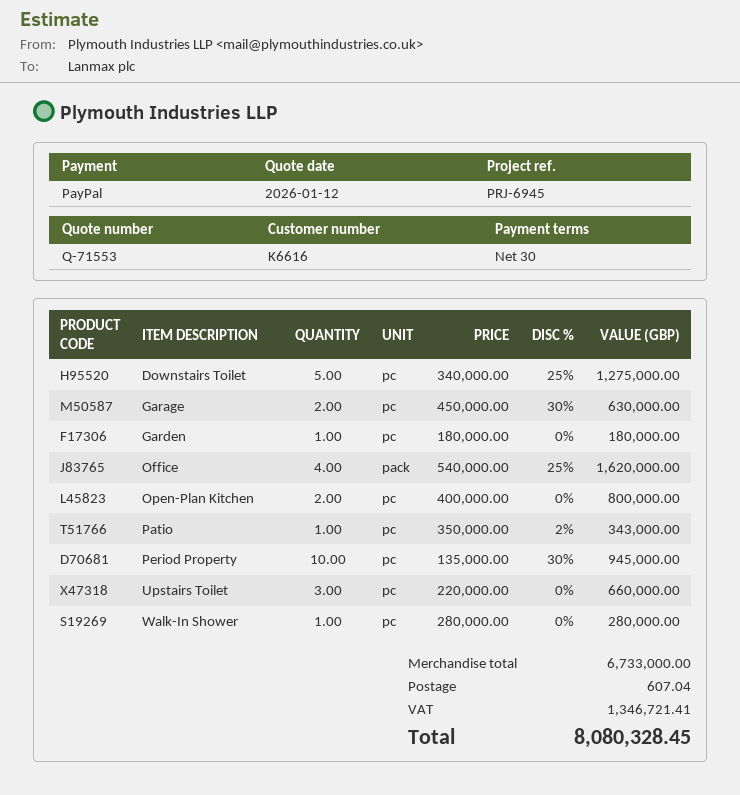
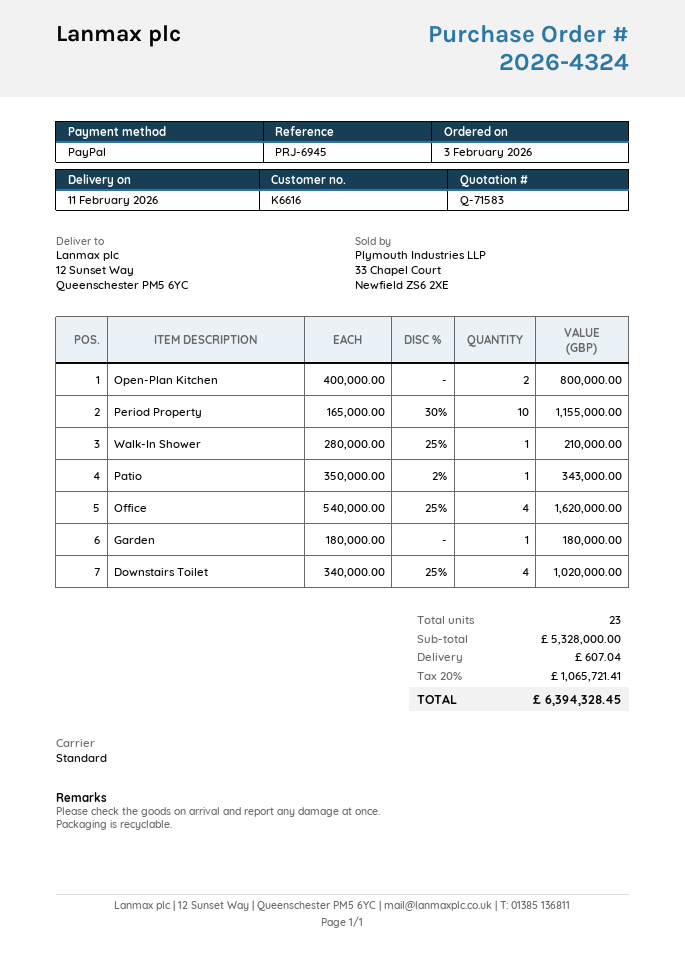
quote number: Q-71553 -> Q-71583
Downstairs Toilet: 5 x 340000.00 - 25% = 1275000.00 -> 4 x 340000.00 - 25% = 1020000.00
Garage: 2 x 450000.00 - 30% = 630000.00 -> none
Period Property: 10 x 135000.00 - 30% = 945000.00 -> 10 x 165000.00 - 30% = 1155000.00
Upstairs Toilet: 3 x 220000.00 = 660000.00 -> none
Walk-In Shower: 1 x 280000.00 = 280000.00 -> 1 x 280000.00 - 25% = 210000.00
subtotal: 6733000.00 -> 5328000.00
tax: 1346721.41 -> 1065721.41
total: 8080328.45 -> 6394328.45

